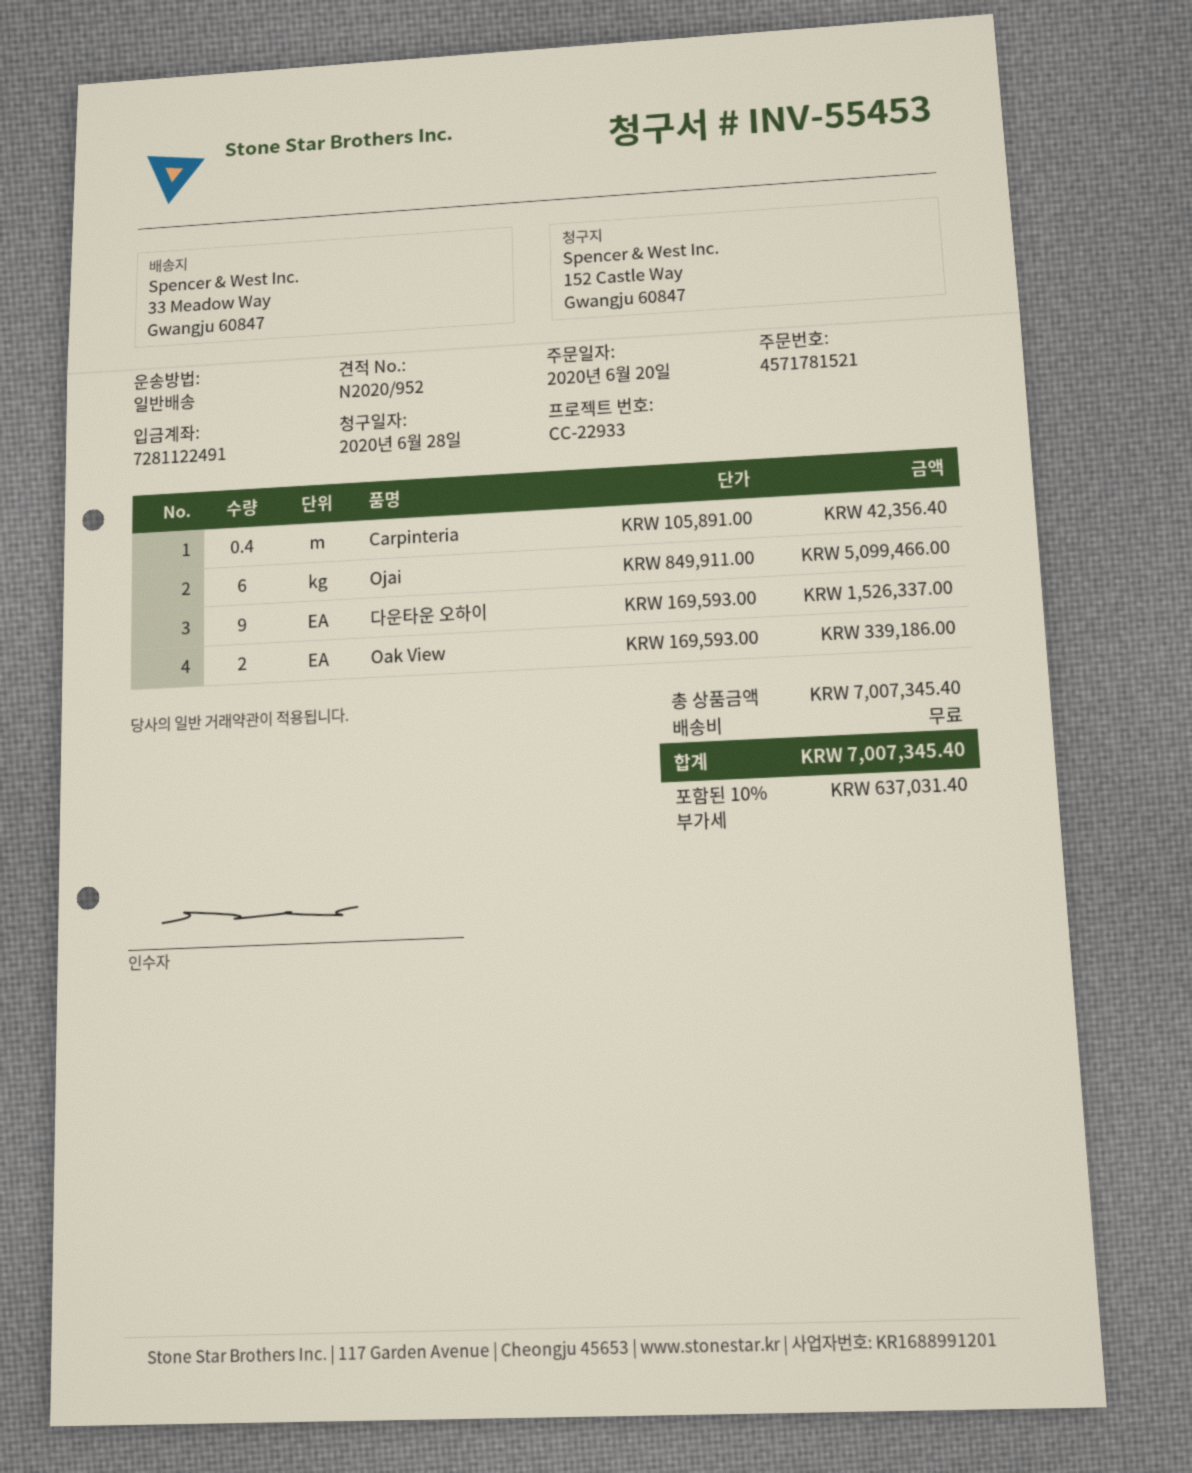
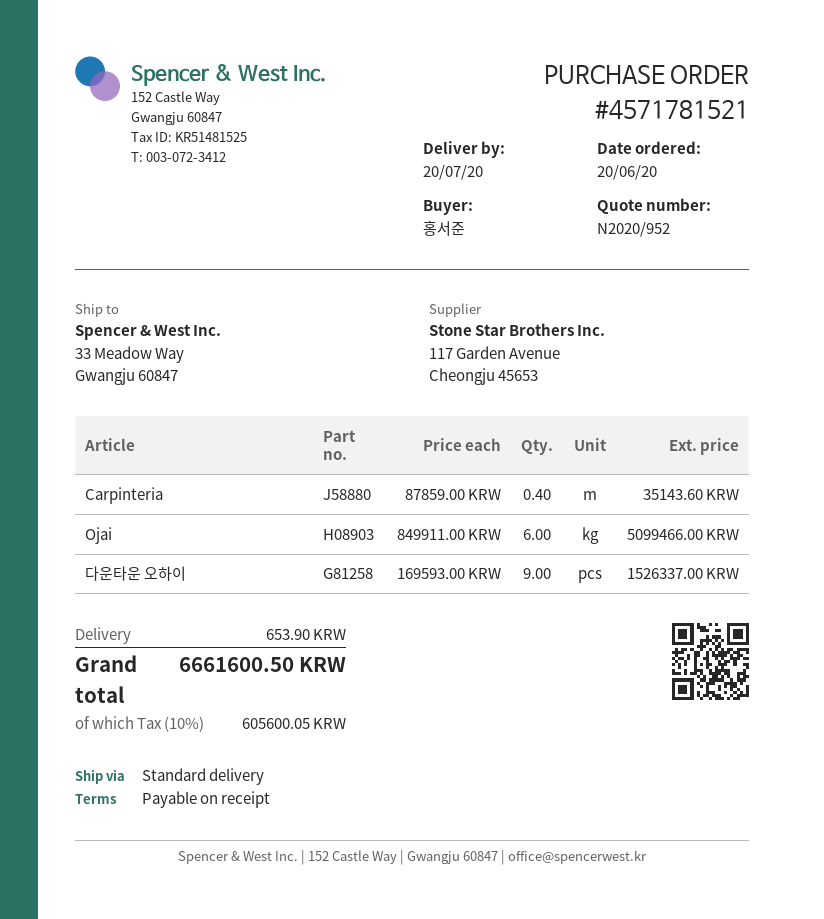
Carpinteria: 0.4 x 105891.00 = 42356.40 -> 0.4 x 87859.00 = 35143.60
Oak View: 2 x 169593.00 = 339186.00 -> none
shipping: 0.00 -> 653.90
tax: 10% = 637031.40 -> 10% = 605600.05
total: 7007345.40 -> 6661600.50

